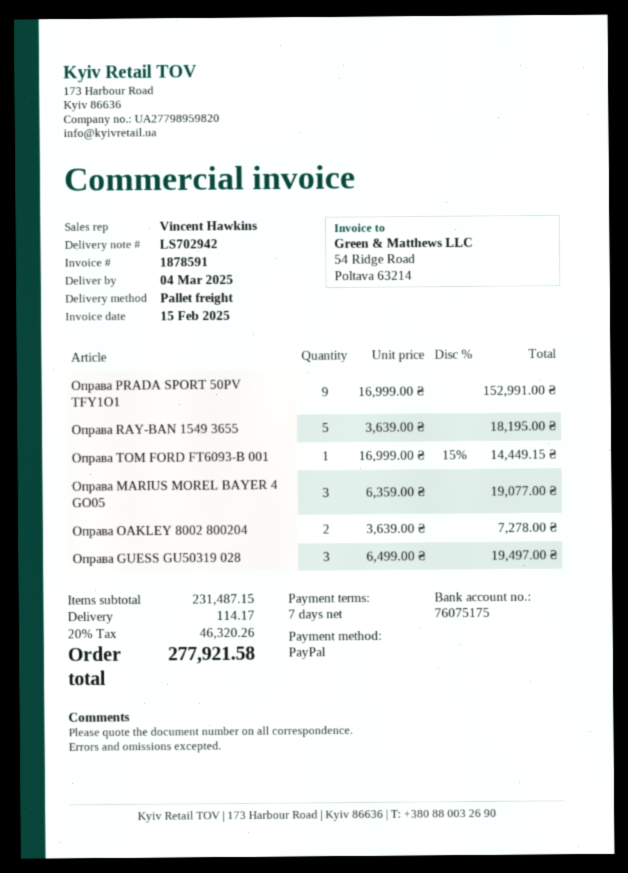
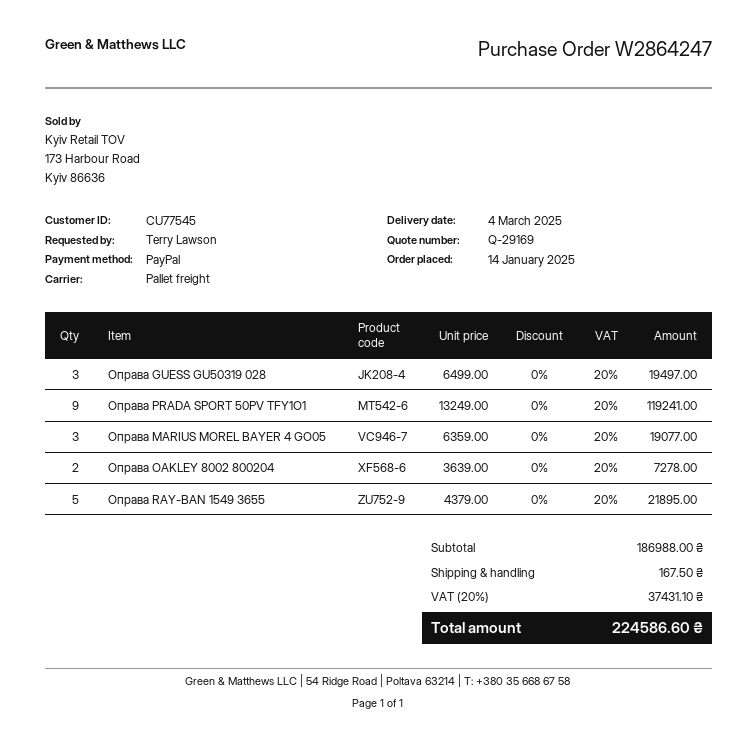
Оправа PRADA SPORT 50PV TFY1O1: 9 x 16999.00 = 152991.00 -> 9 x 13249.00 = 119241.00
Оправа RAY-BAN 1549 3655: 5 x 3639.00 = 18195.00 -> 5 x 4379.00 = 21895.00
Оправа TOM FORD FT6093-B 001: 1 x 16999.00 - 15% = 14449.15 -> none
subtotal: 231487.15 -> 186988.00
shipping: 114.17 -> 167.50
tax: 20% = 46320.26 -> 20% = 37431.10
total: 277921.58 -> 224586.60

